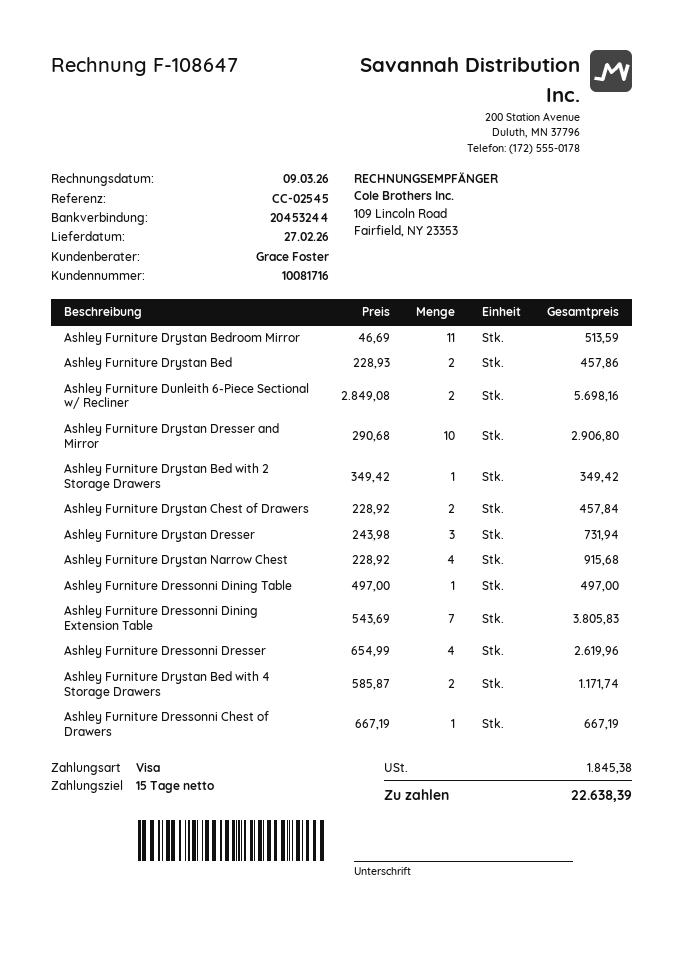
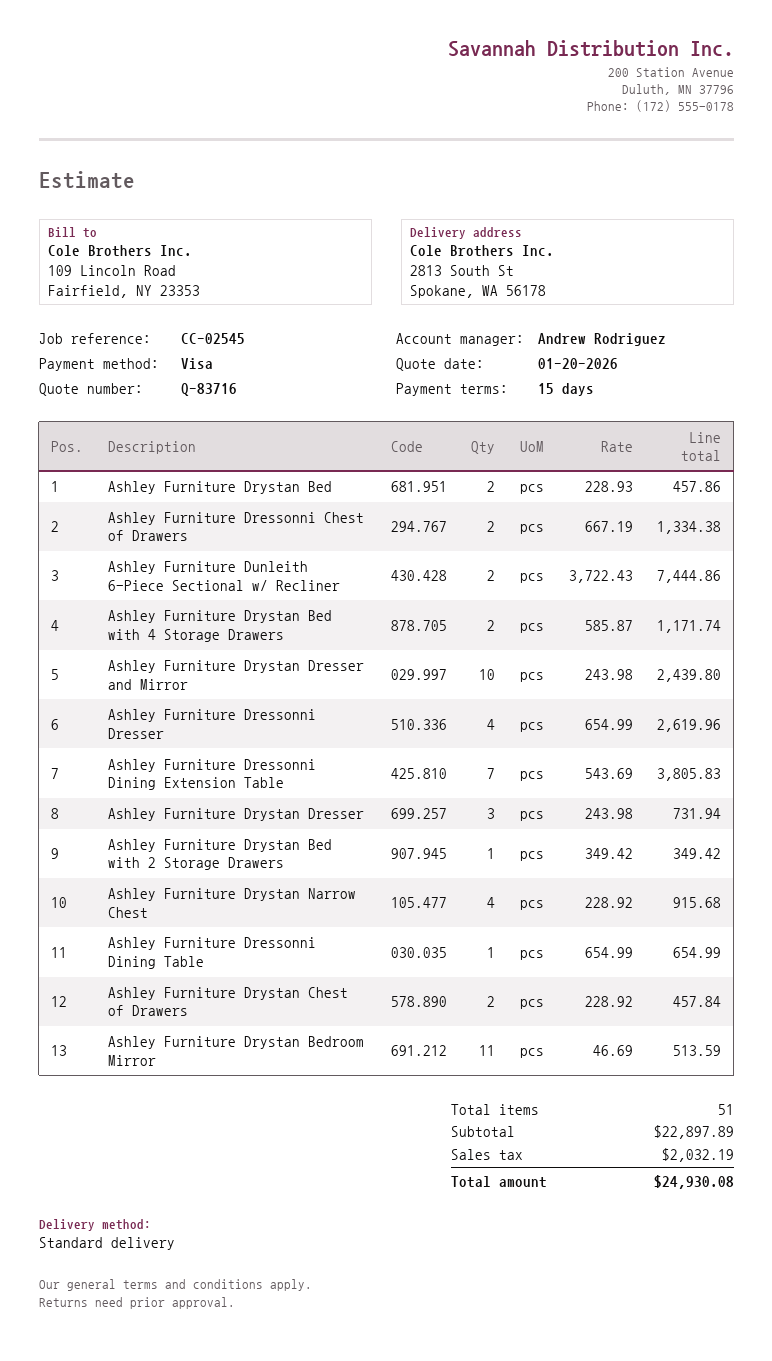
sales rep: Grace Foster -> Andrew Rodriguez
Ashley Furniture Dunleith 6-Piece Sectional w/ Recliner: 2 x 2849.08 = 5698.16 -> 2 x 3722.43 = 7444.86
Ashley Furniture Drystan Dresser and Mirror: 10 x 290.68 = 2906.80 -> 10 x 243.98 = 2439.80
Ashley Furniture Dressonni Dining Table: 1 x 497.00 = 497.00 -> 1 x 654.99 = 654.99
Ashley Furniture Dressonni Chest of Drawers: 1 x 667.19 = 667.19 -> 2 x 667.19 = 1334.38
tax: 1845.38 -> 2032.19
total: 22638.39 -> 24930.08

